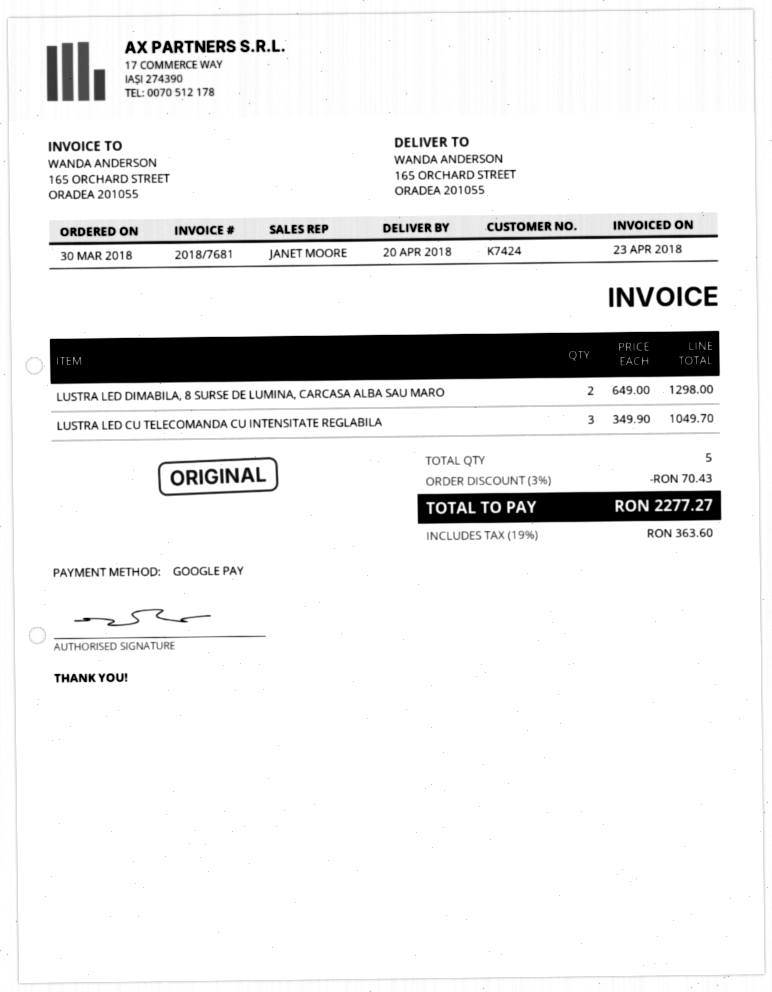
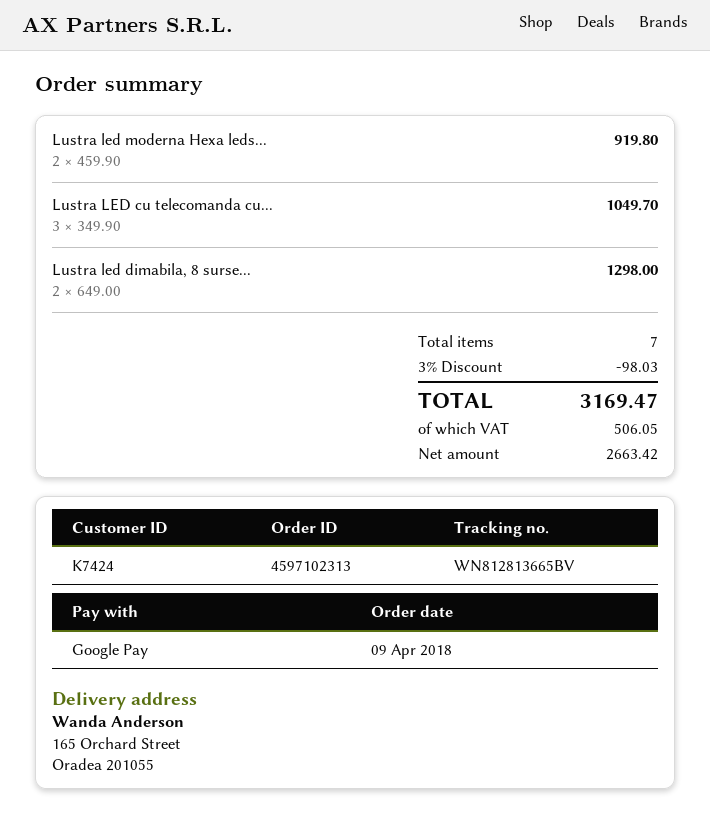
order date: 2018-03-30 -> 2018-04-09
Lustra led moderna Hexa leds...: none -> 2 x 459.90 = 919.80
total quantity: 5 -> 7
discount: 3% = 70.43 -> 3% = 98.03
tax: 363.60 -> 506.05
total: 2277.27 -> 3169.47

